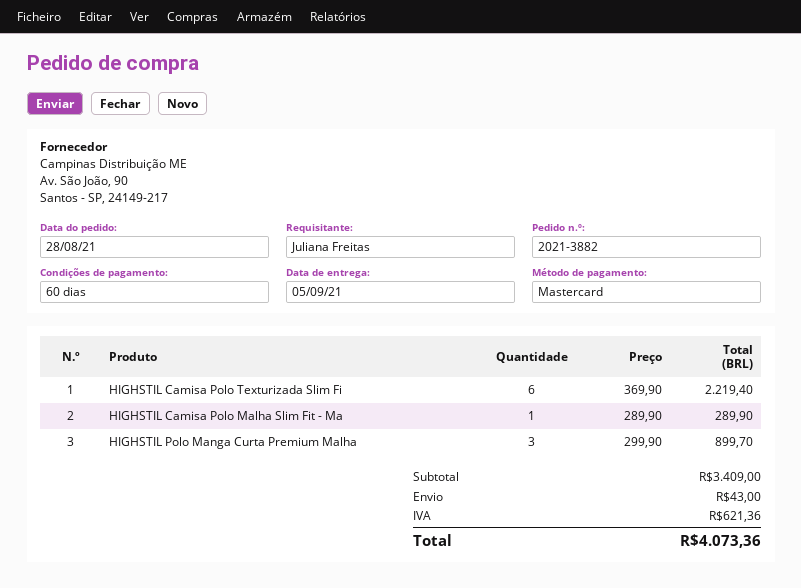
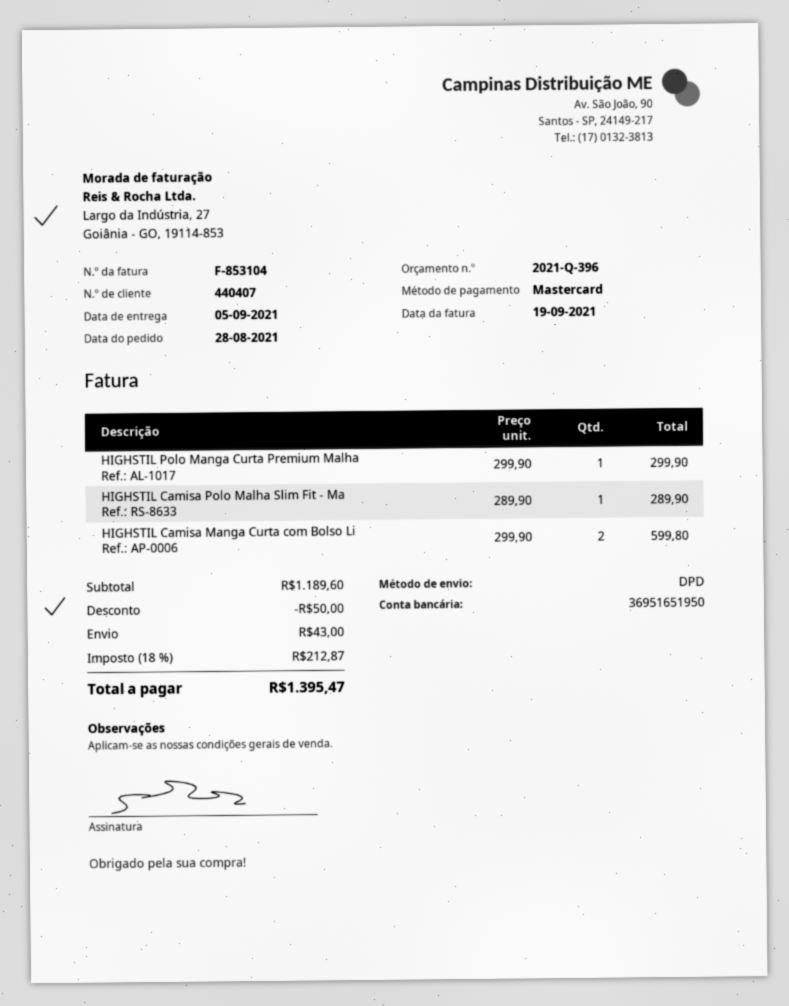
HIGHSTIL Camisa Polo Texturizada Slim Fi: 6 x 369.90 = 2219.40 -> none
HIGHSTIL Polo Manga Curta Premium Malha: 3 x 299.90 = 899.70 -> 1 x 299.90 = 299.90
HIGHSTIL Camisa Manga Curta com Bolso Li: none -> 2 x 299.90 = 599.80
subtotal: 3409.00 -> 1189.60
discount: none -> 50.00
tax: 621.36 -> 212.87
total: 4073.36 -> 1395.47

